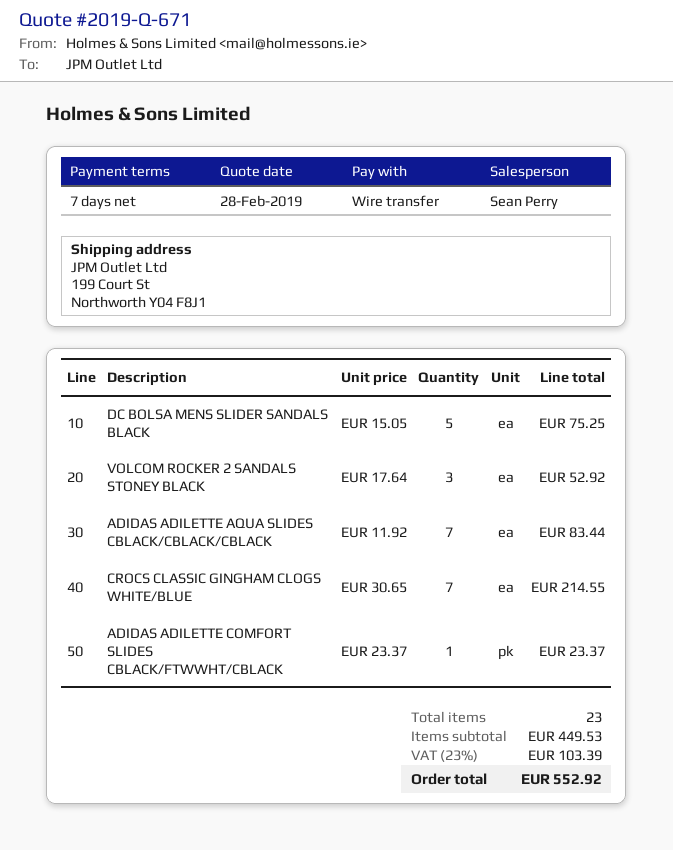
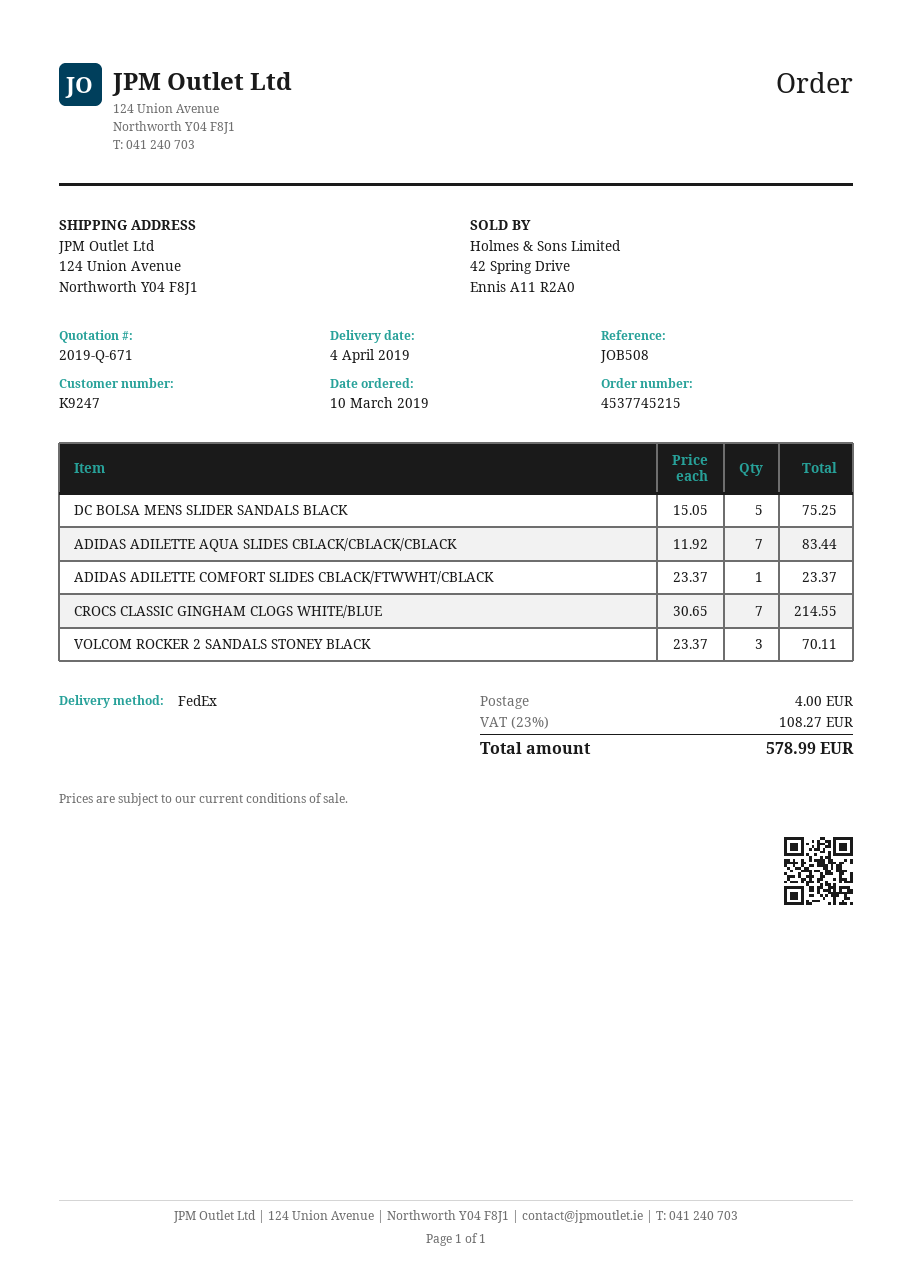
ship to: 199 Court St, Northworth Y04 F8J1 -> 124 Union Avenue, Northworth Y04 F8J1
VOLCOM ROCKER 2 SANDALS STONEY BLACK: 3 x 17.64 = 52.92 -> 3 x 23.37 = 70.11
shipping: none -> 4.00
tax: 23% = 103.39 -> 23% = 108.27
total: 552.92 -> 578.99

